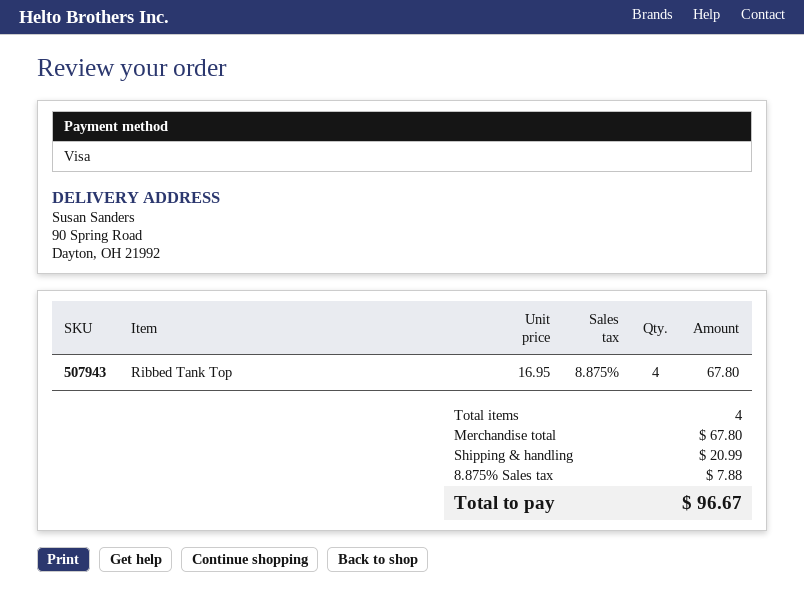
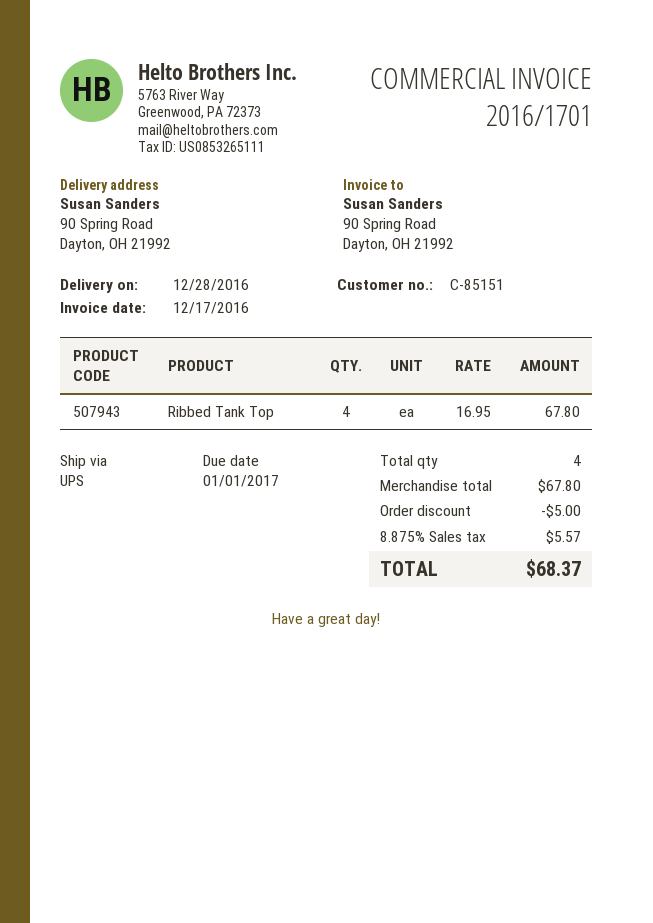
discount: none -> 5.00
shipping: 20.99 -> none
tax: 8.875% = 7.88 -> 8.875% = 5.57
total: 96.67 -> 68.37

